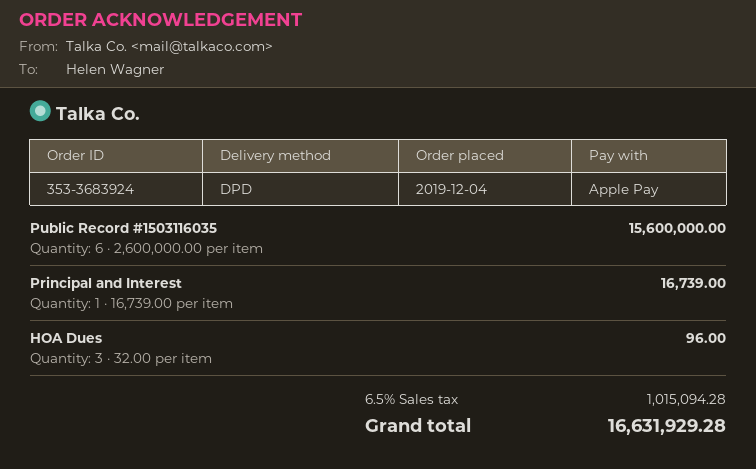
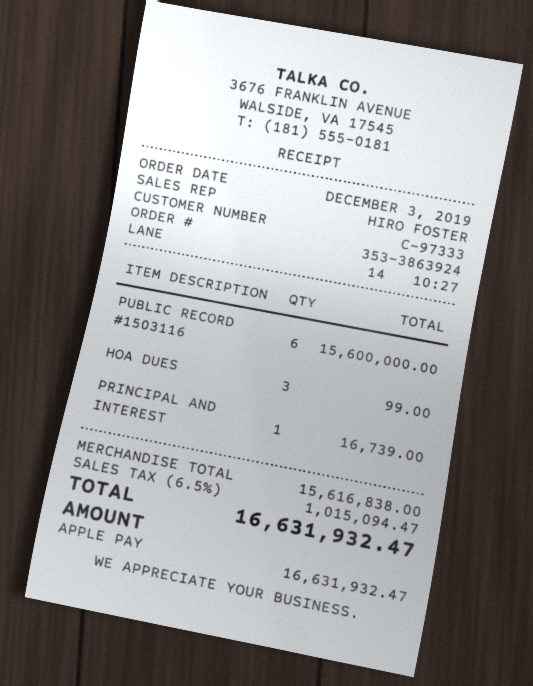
order number: 353-3683924 -> 353-3863924
order date: 2019-12-04 -> 2019-12-03
HOA Dues: 3 for 96.00 -> 3 for 99.00
tax: 6.5% = 1015094.28 -> 6.5% = 1015094.47
total: 16631929.28 -> 16631932.47

